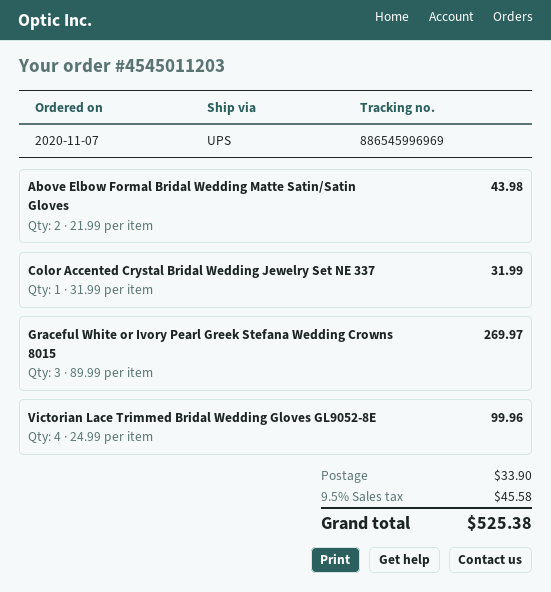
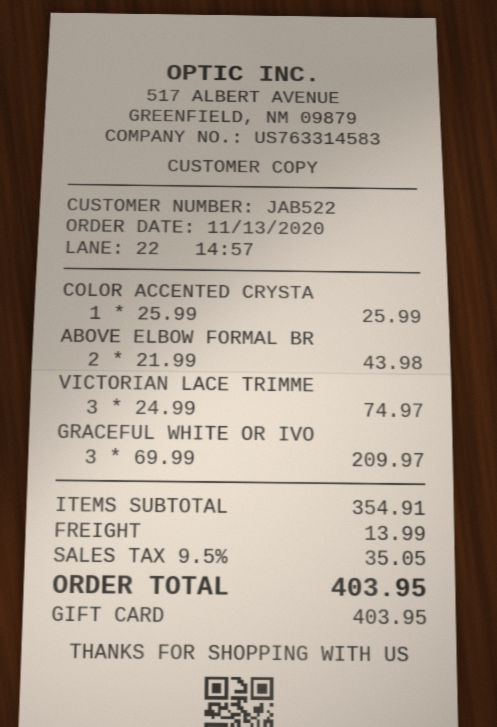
order date: 2020-11-07 -> 2020-11-13
Color Accented Crystal Bridal Wedding Jewelry Set NE 337: 1 x 31.99 = 31.99 -> 1 x 25.99 = 25.99
Graceful White or Ivory Pearl Greek Stefana Wedding Crowns 8015: 3 x 89.99 = 269.97 -> 3 x 69.99 = 209.97
Victorian Lace Trimmed Bridal Wedding Gloves GL9052-8E: 4 x 24.99 = 99.96 -> 3 x 24.99 = 74.97
shipping: 33.90 -> 13.99
tax: 9.5% = 45.58 -> 9.5% = 35.05
total: 525.38 -> 403.95

